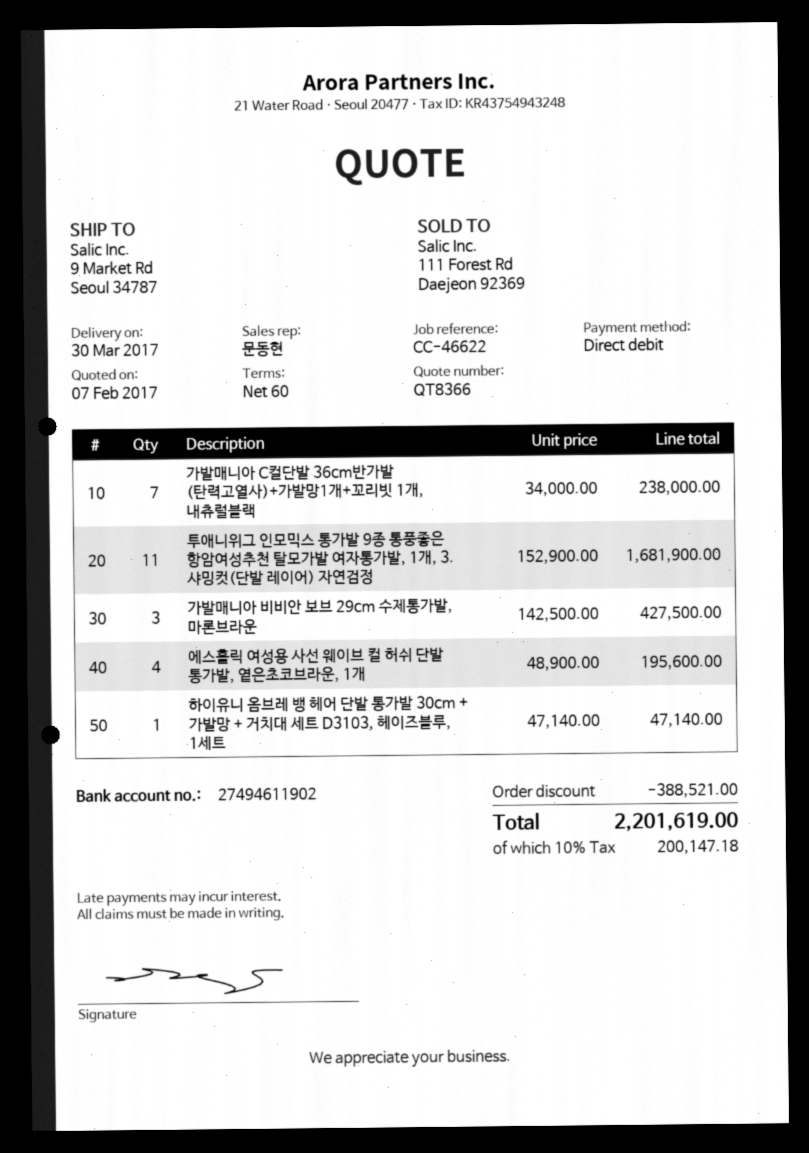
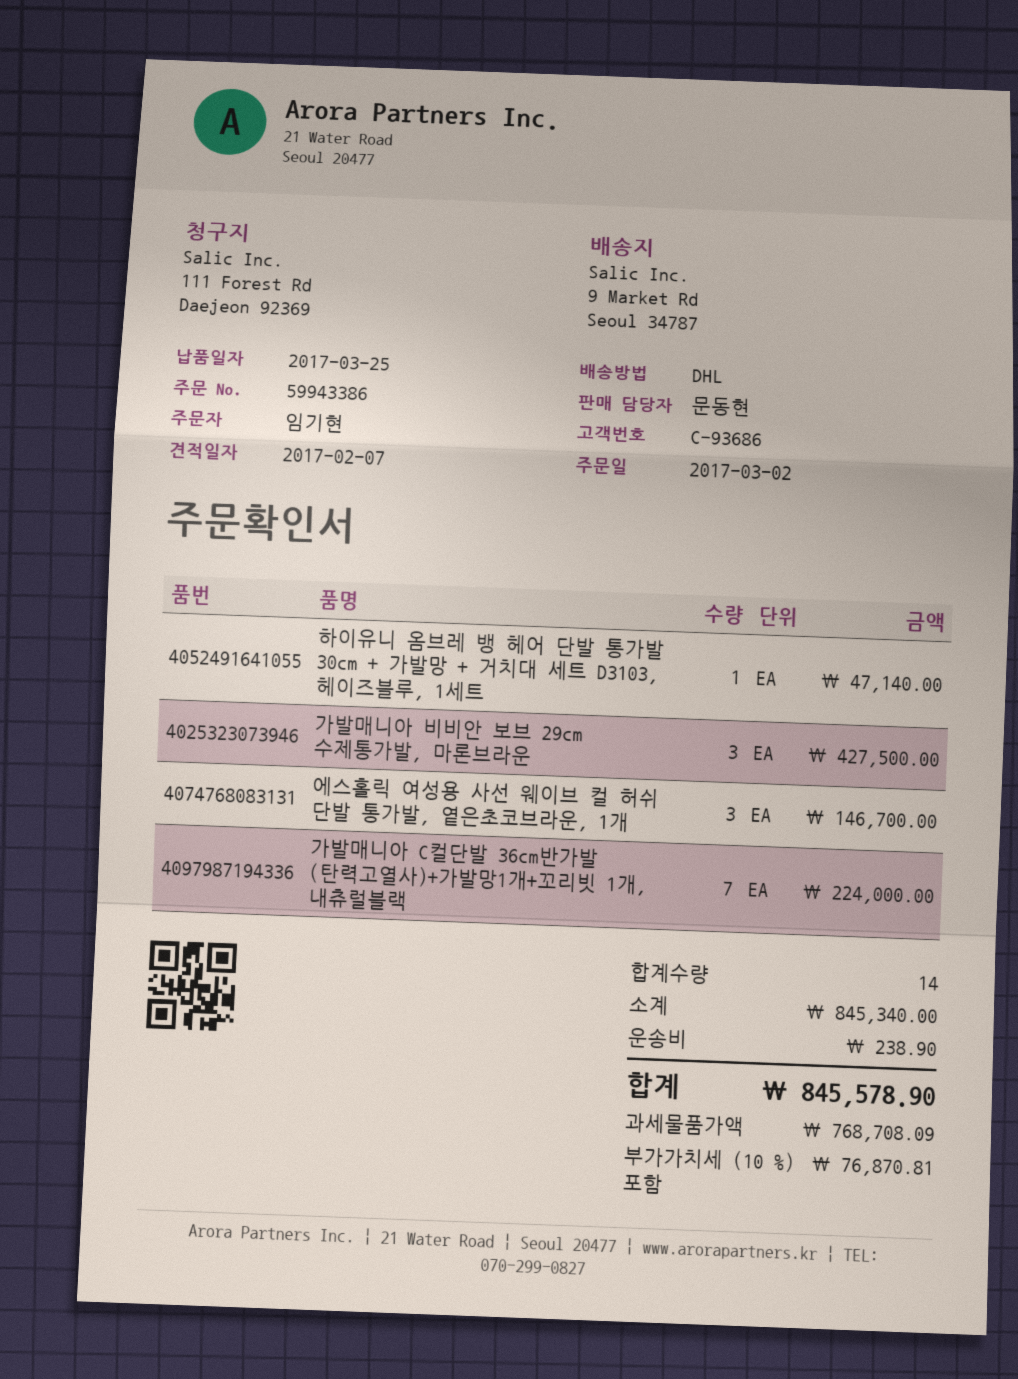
delivery date: 2017-03-30 -> 2017-03-25
가발매니아 C컬단발 36cm반가발 (탄력고열사)+가발망1개+꼬리빗 1개, 내츄럴블랙: 7 for 238000.00 -> 7 for 224000.00
투애니위그 인모믹스 통가발 9종 통풍좋은 항암여성추천 탈모가발 여자통가발, 1개, 3. 샤밍컷(단발 레이어) 자연검정: 11 for 1681900.00 -> none
에스홀릭 여성용 사선 웨이브 컬 허쉬 단발 통가발, 옅은초코브라운, 1개: 4 for 195600.00 -> 3 for 146700.00
discount: 388521.00 -> none
shipping: none -> 238.90
tax: 10% = 200147.18 -> 10% = 76870.81
total: 2201619.00 -> 845578.90

